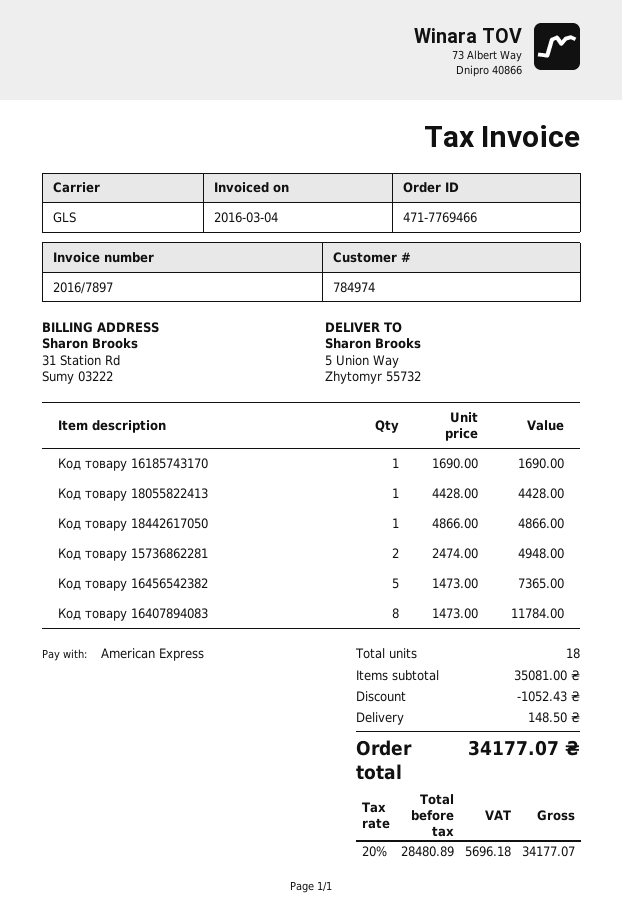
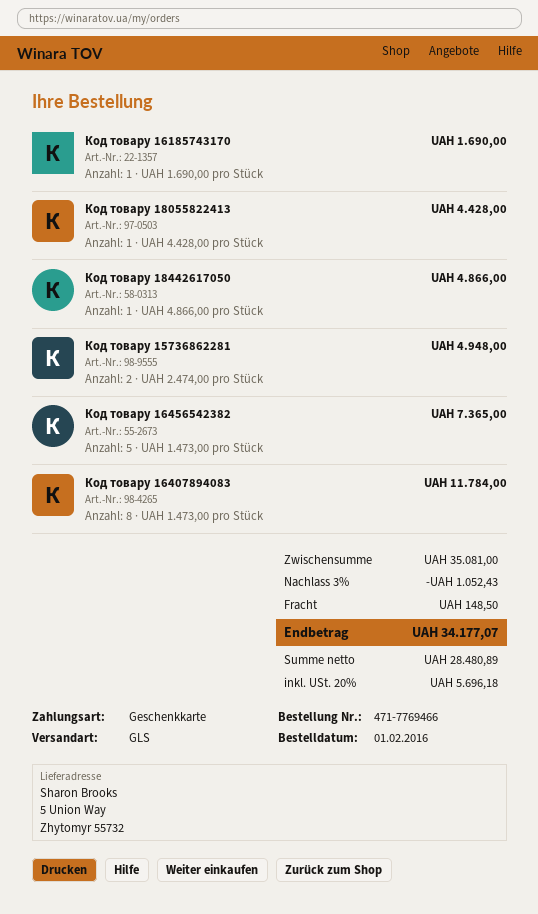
payment method: American Express -> gift card

